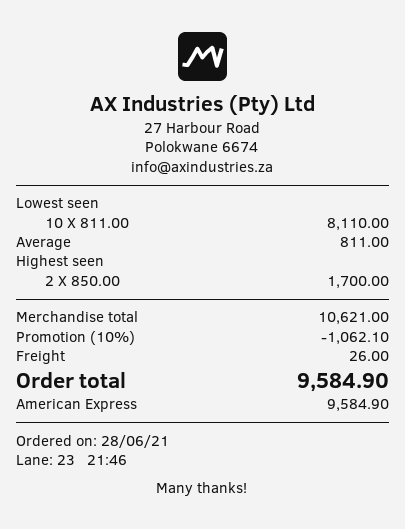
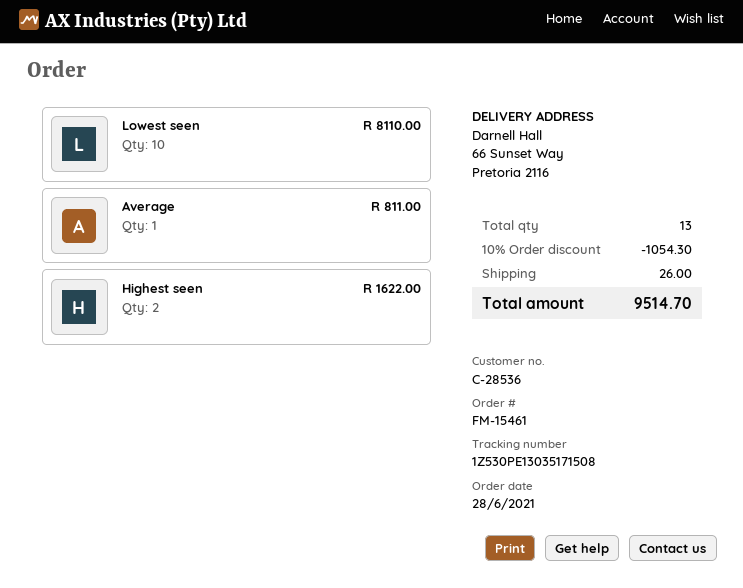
Highest seen: 2 for 1700.00 -> 2 for 1622.00
discount: 10% = 1062.10 -> 10% = 1054.30
total: 9584.90 -> 9514.70

